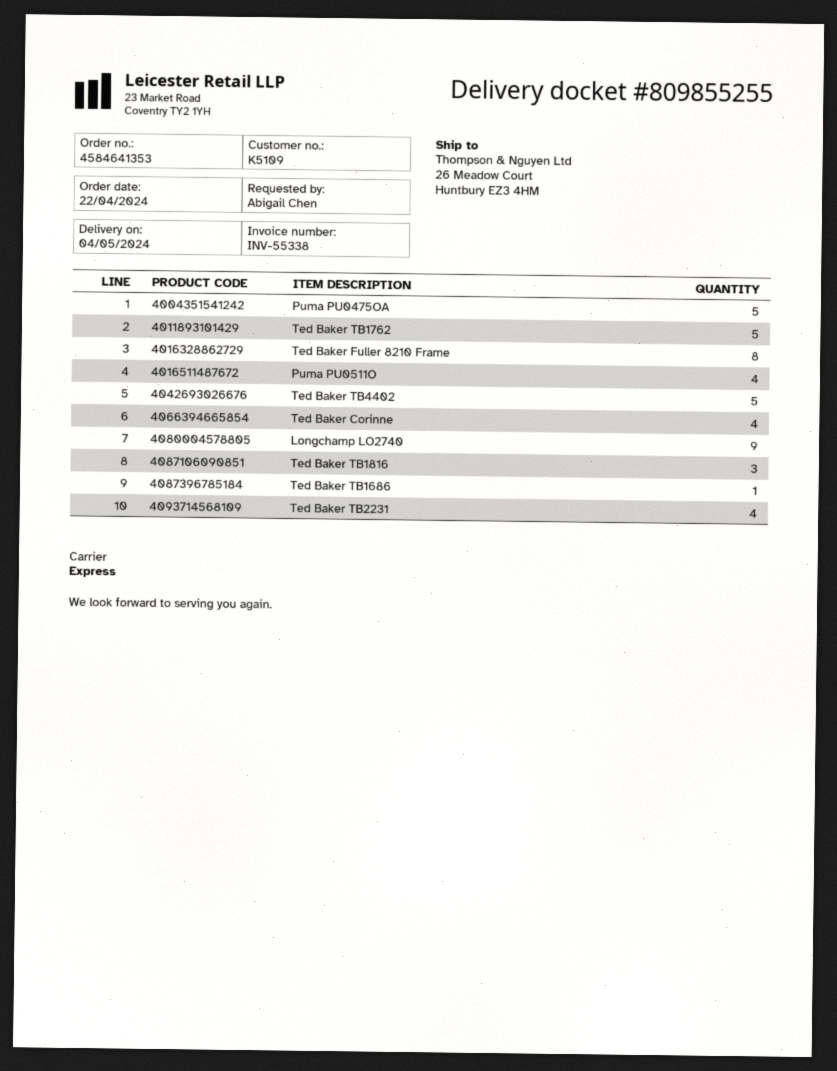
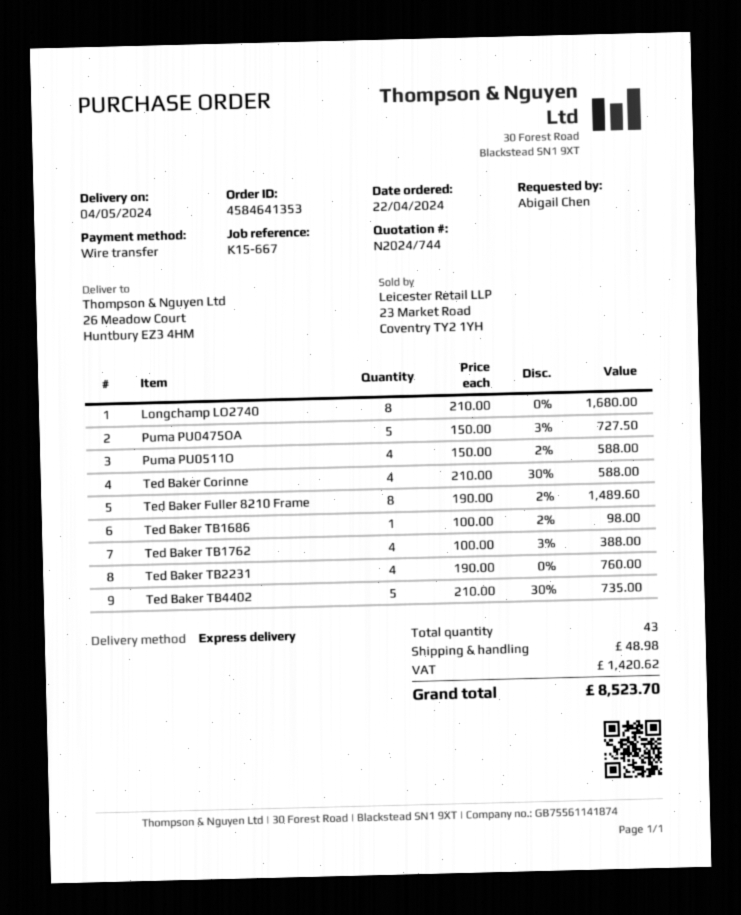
Ted Baker TB1762: 5 -> 4
Longchamp LO2740: 9 -> 8
Ted Baker TB1816: 3 -> none

